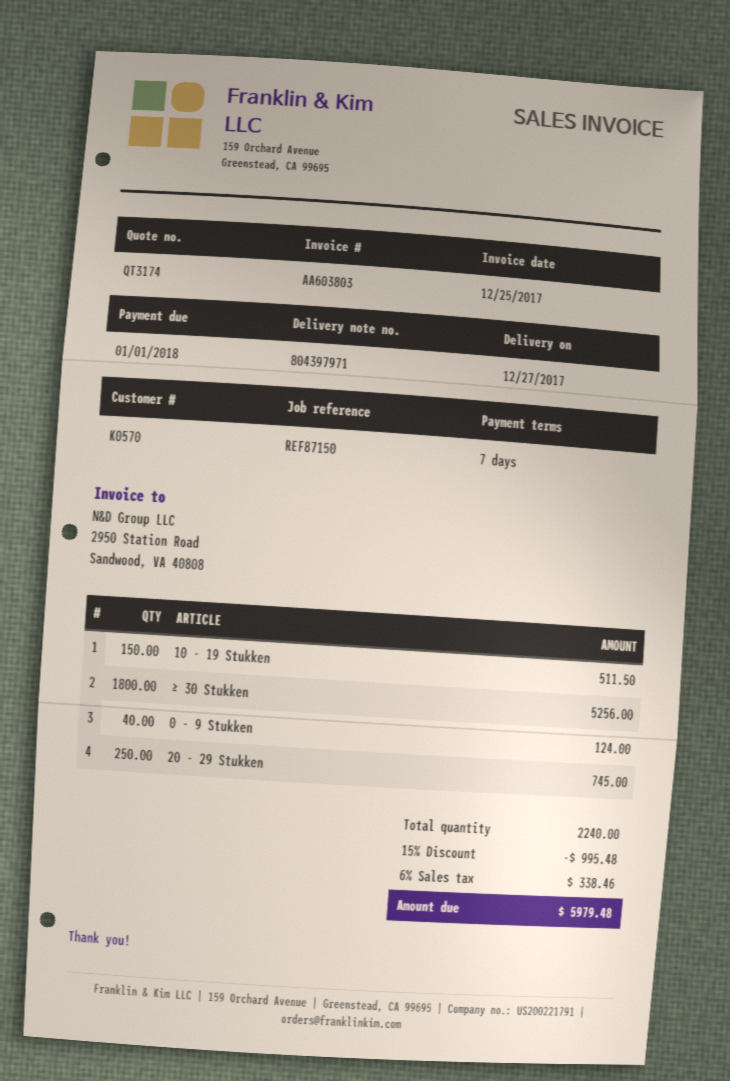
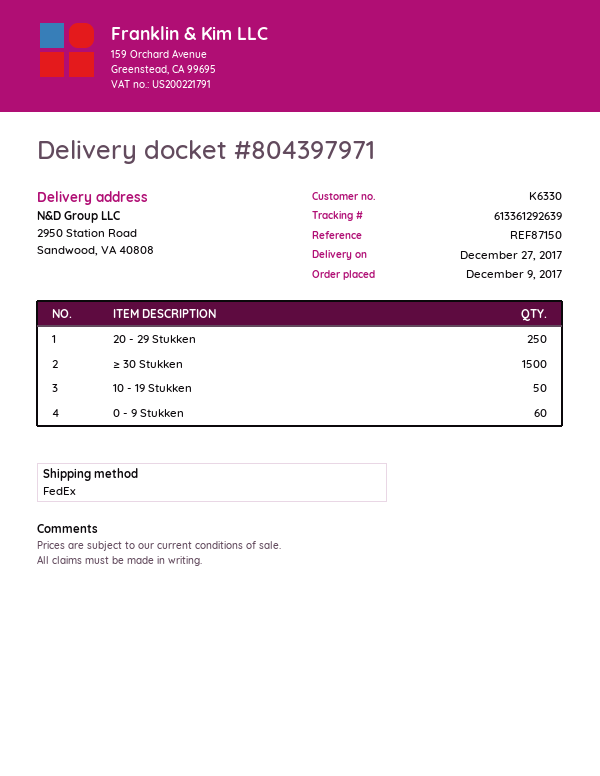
customer number: K0570 -> K6330
10 - 19 Stukken: 150 -> 50
≥ 30 Stukken: 1800 -> 1500
0 - 9 Stukken: 40 -> 60

